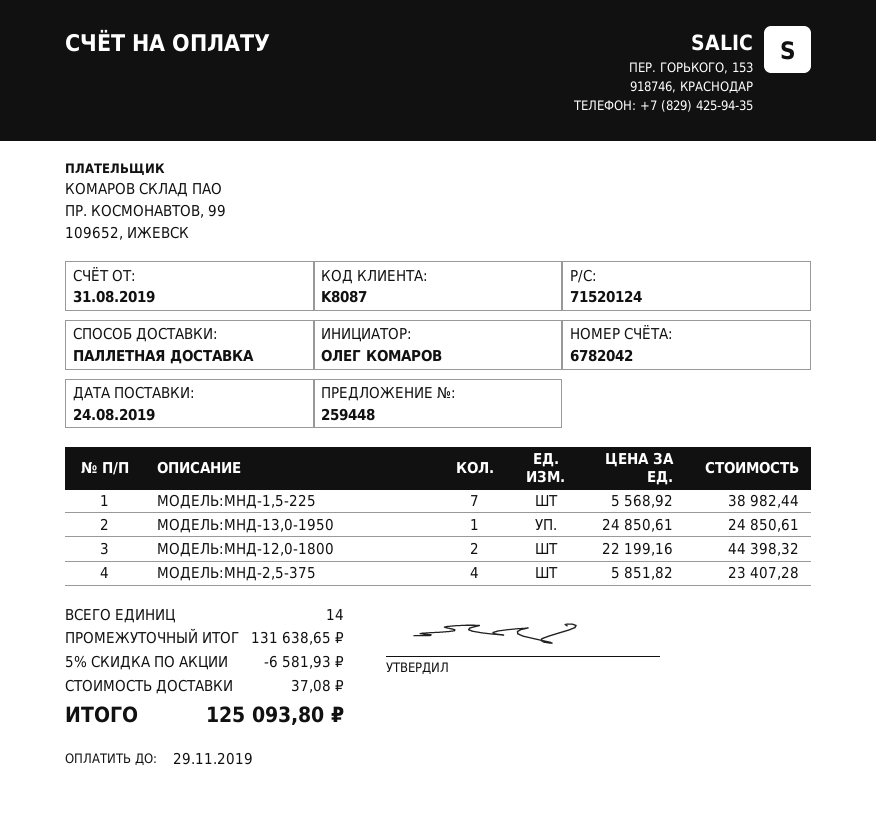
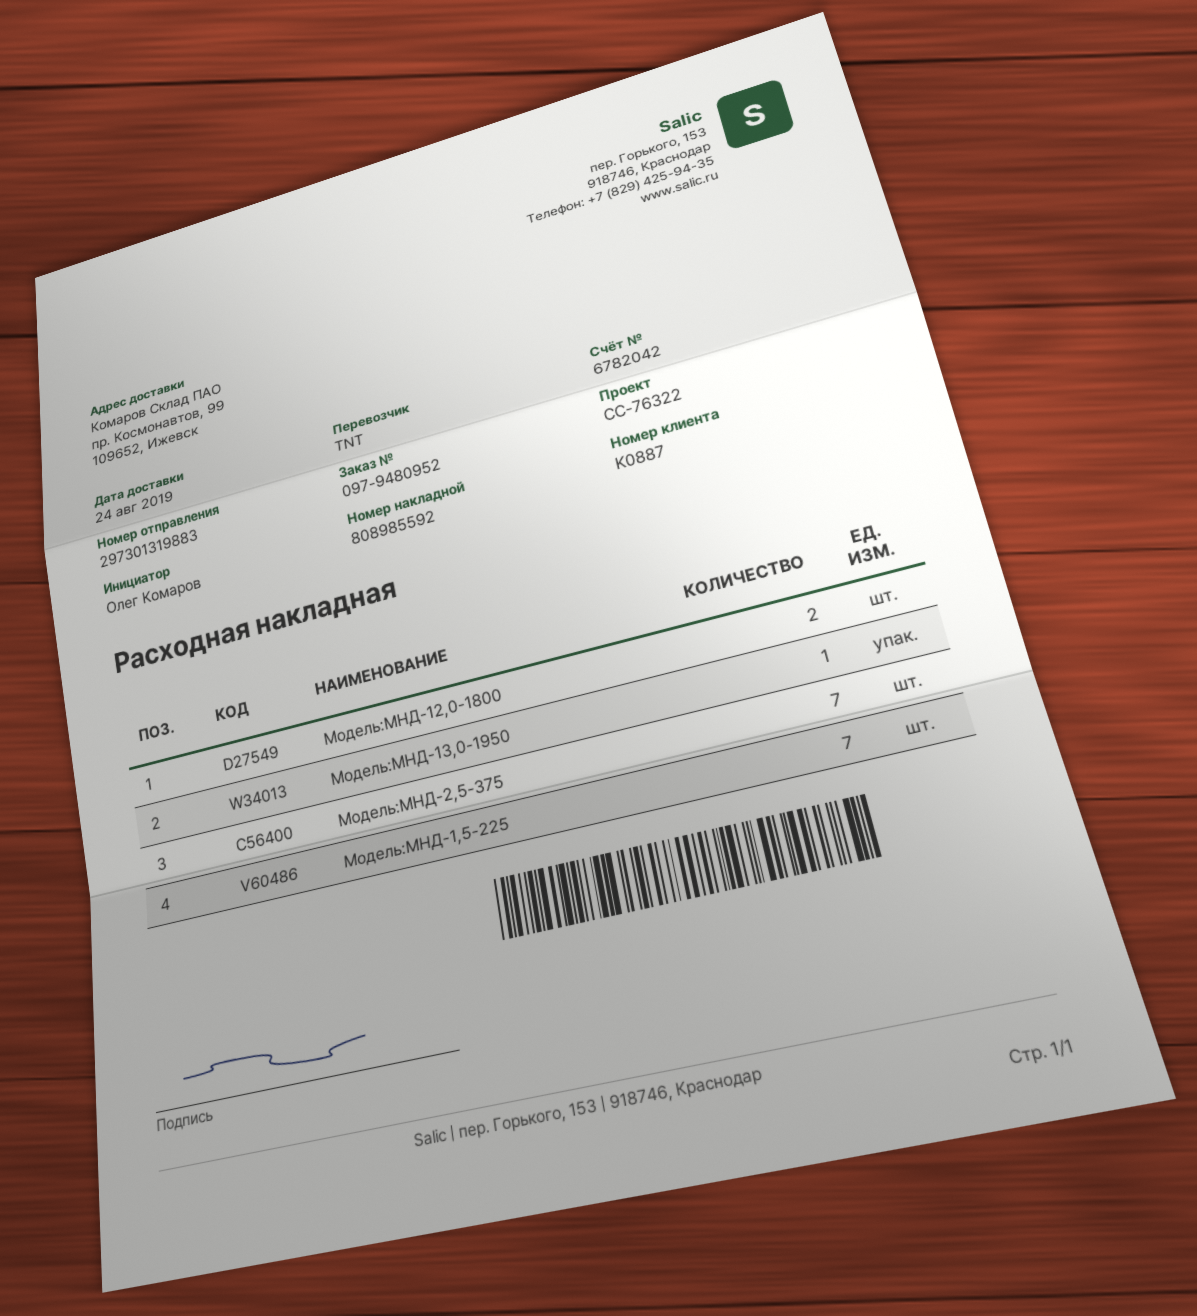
customer number: K8087 -> K0887
shipping method: pallet freight -> TNT
МОДЕЛЬ:МНД-2,5-375: 4 -> 7

